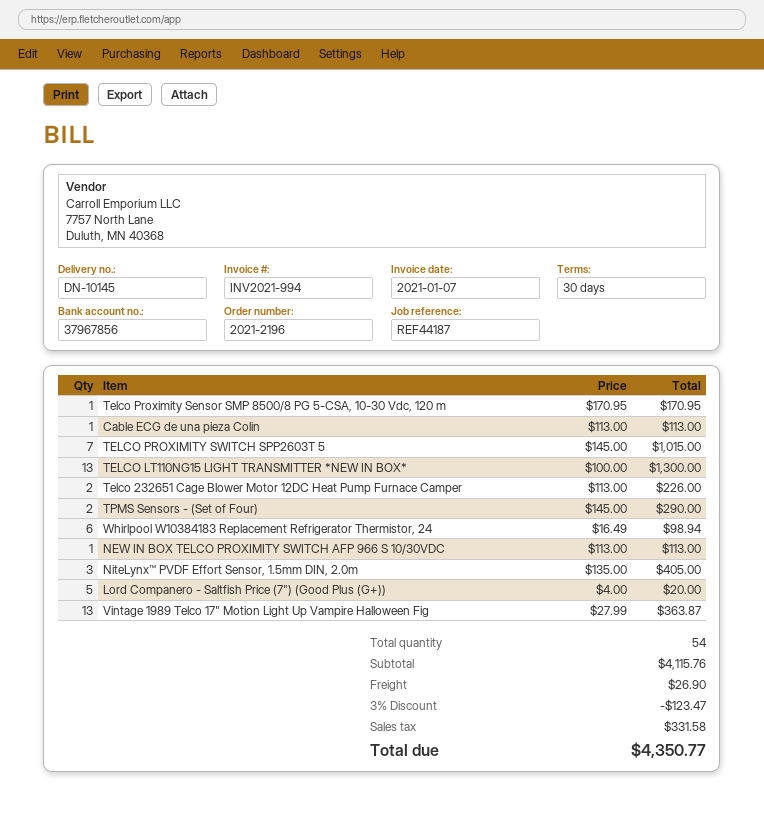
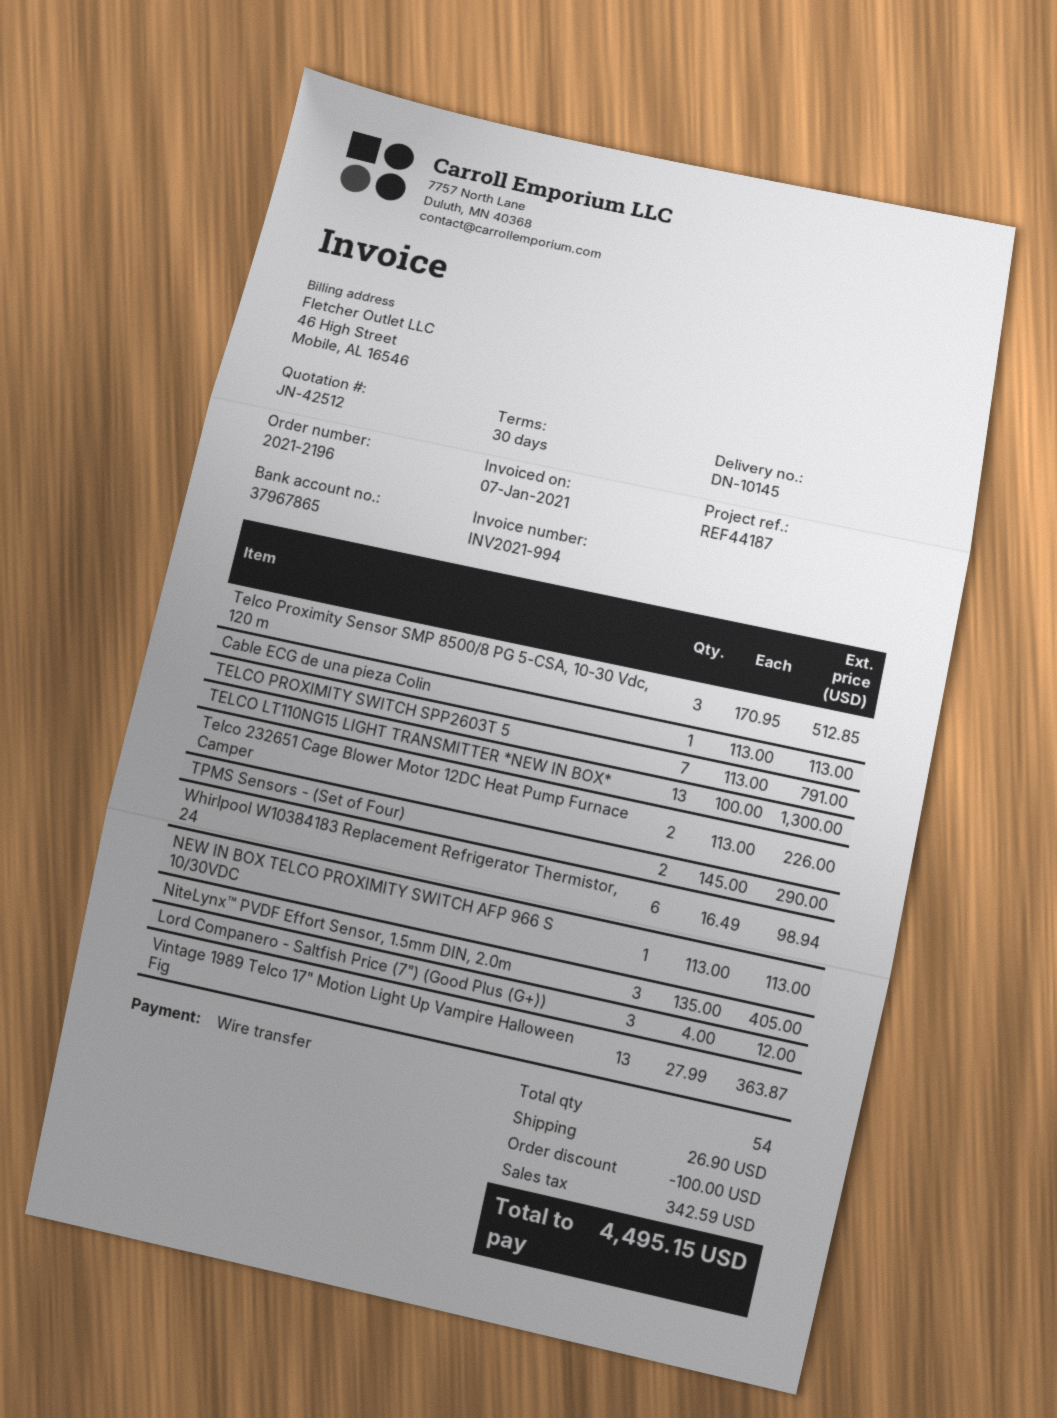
bank account: 37967856 -> 37967865
Telco Proximity Sensor SMP 8500/8 PG 5-CSA, 10-30 Vdc, 120 m: 1 x 170.95 = 170.95 -> 3 x 170.95 = 512.85
TELCO PROXIMITY SWITCH SPP2603T 5: 7 x 145.00 = 1015.00 -> 7 x 113.00 = 791.00
Lord Companero - Saltfish Price (7") (Good Plus (G+)): 5 x 4.00 = 20.00 -> 3 x 4.00 = 12.00
discount: 123.47 -> 100.00
tax: 331.58 -> 342.59
total: 4350.77 -> 4495.15

